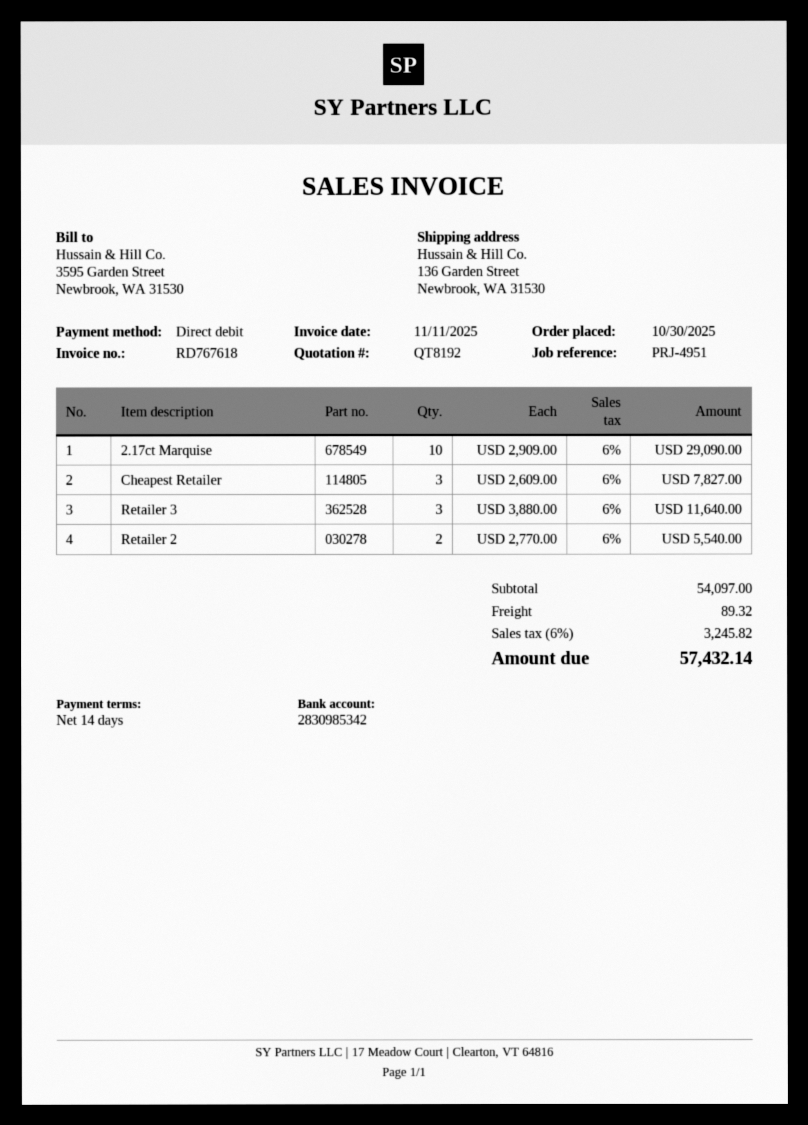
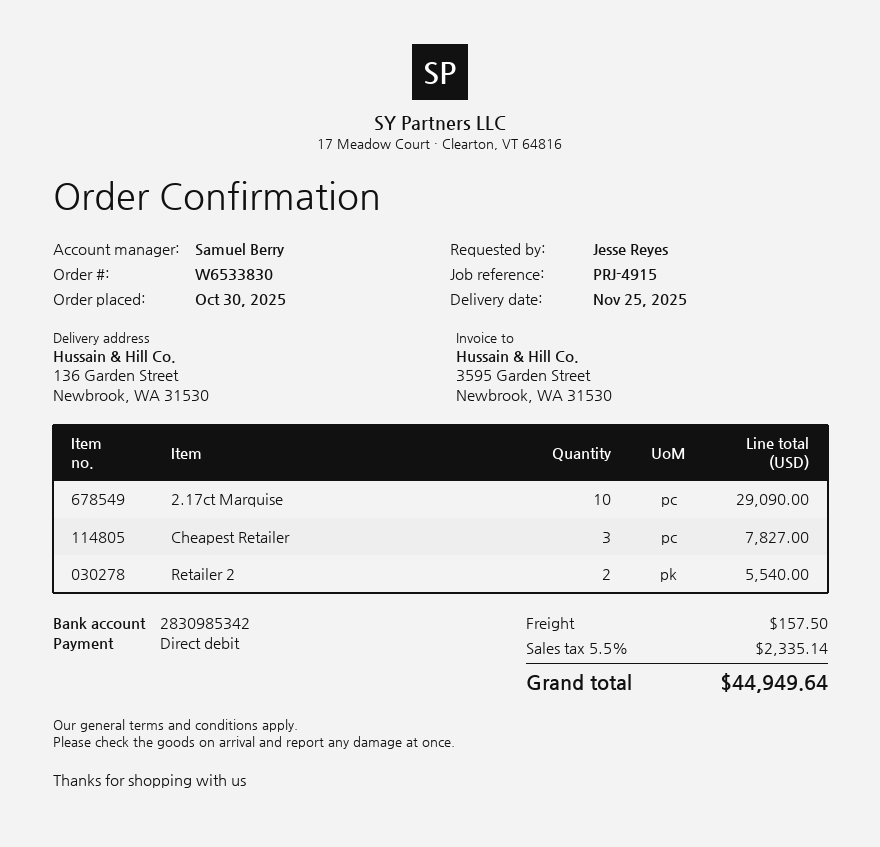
reference: PRJ-4951 -> PRJ-4915
Retailer 3: 3 for 11640.00 -> none
shipping: 89.32 -> 157.50
tax: 6% = 3245.82 -> 5.5% = 2335.14
total: 57432.14 -> 44949.64

